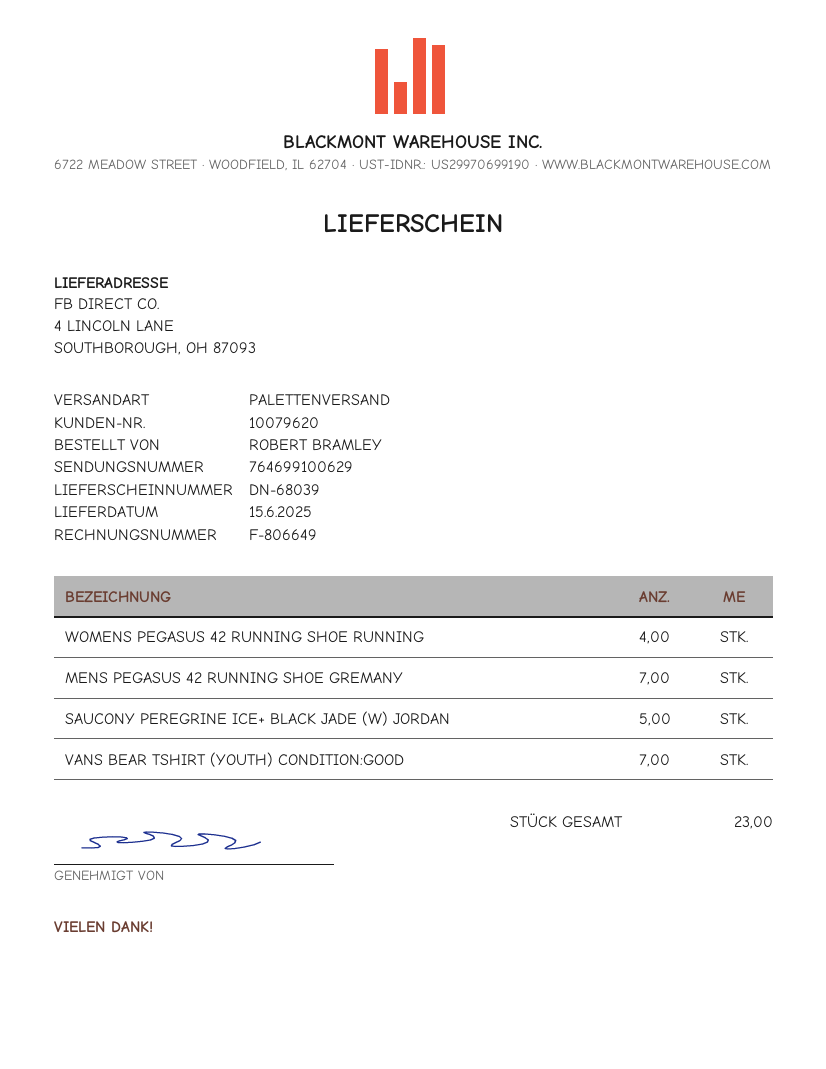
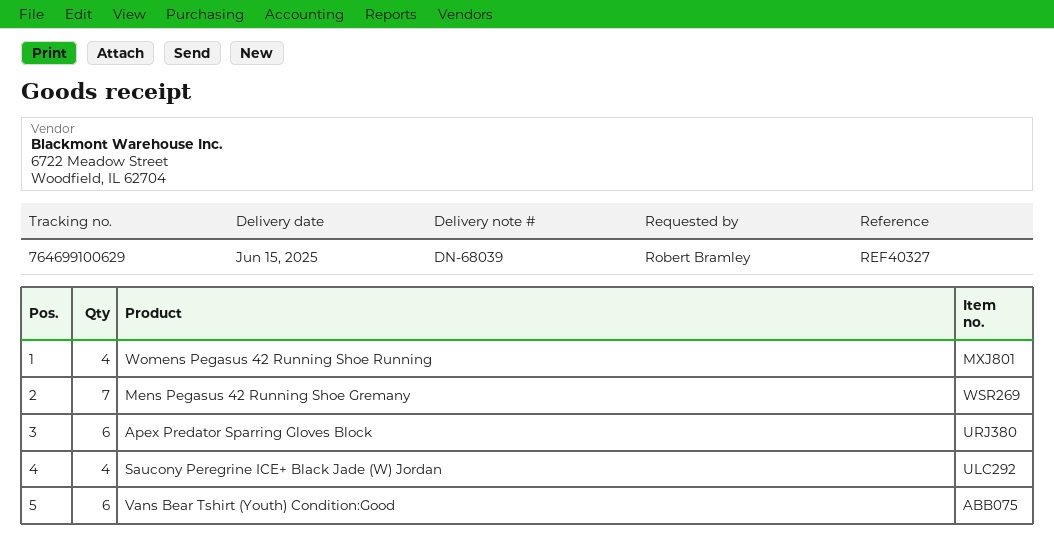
SAUCONY PEREGRINE ICE+ BLACK JADE (W) JORDAN: 5 -> 4
VANS BEAR TSHIRT (YOUTH) CONDITION:GOOD: 7 -> 6
Apex Predator Sparring Gloves Block: none -> 6

